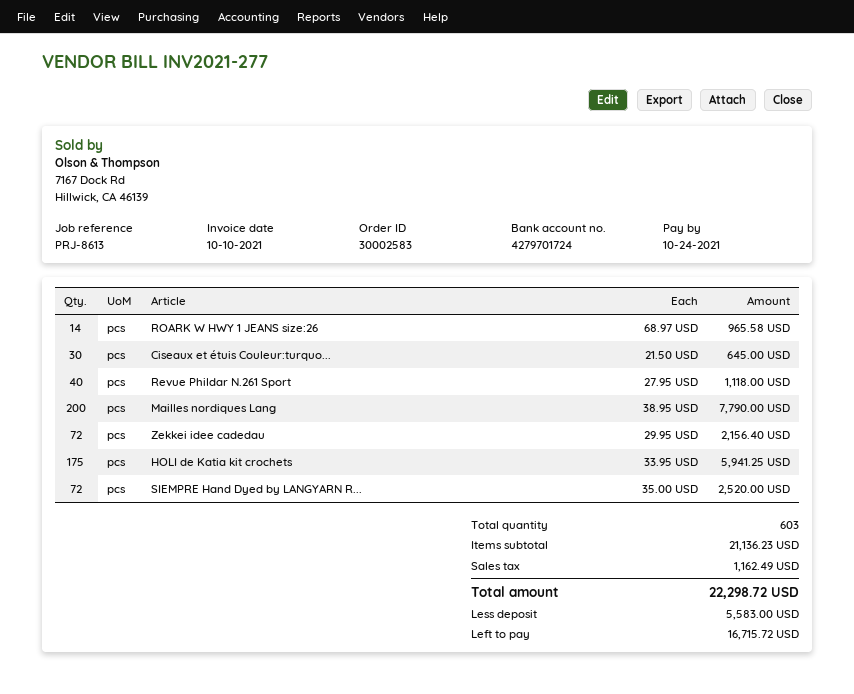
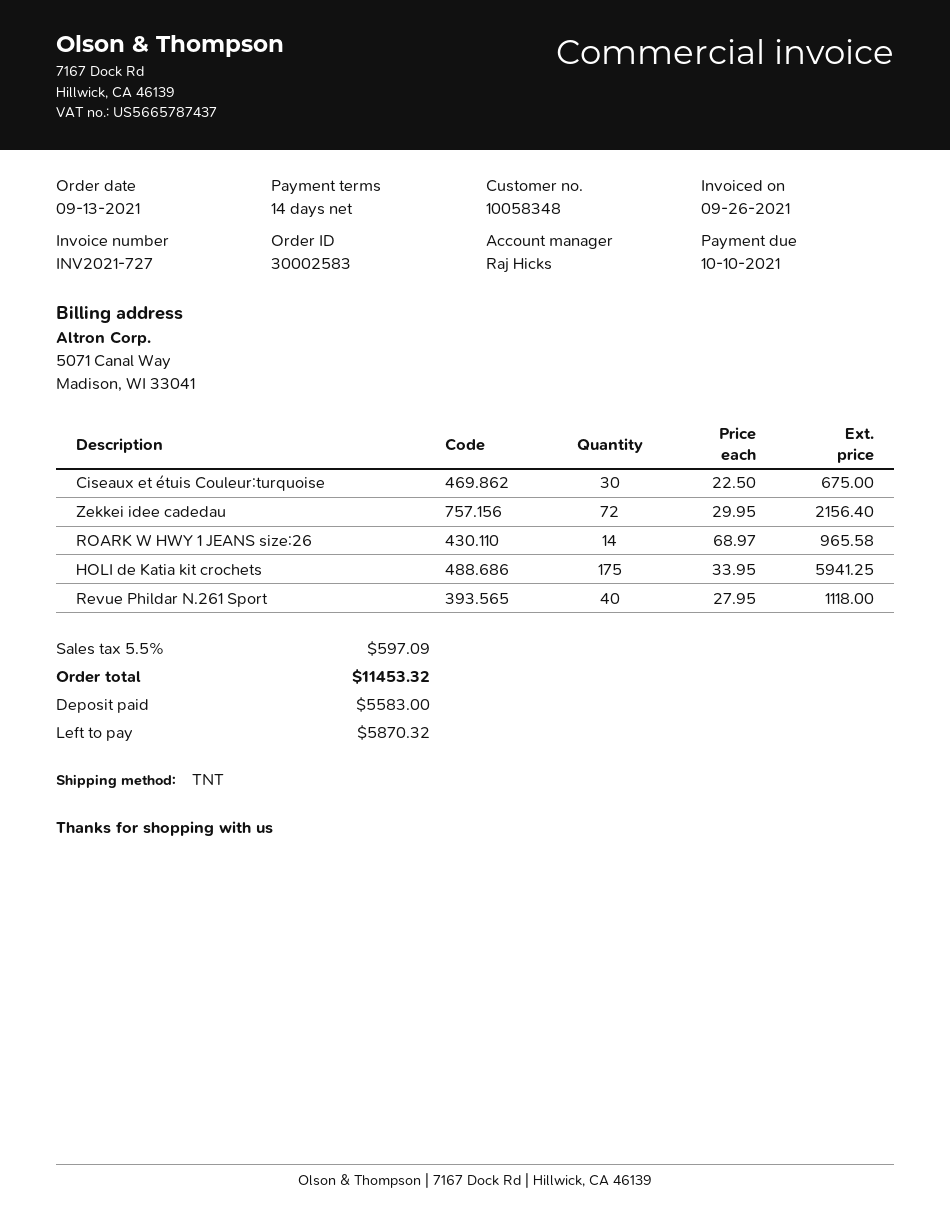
invoice number: INV2021-277 -> INV2021-727
invoice date: 2021-10-10 -> 2021-09-26
due date: 2021-10-24 -> 2021-10-10
Ciseaux et étuis Couleur:turquo...: 30 x 21.50 = 645.00 -> 30 x 22.50 = 675.00
Mailles nordiques Lang: 200 x 38.95 = 7790.00 -> none
SIEMPRE Hand Dyed by LANGYARN R...: 72 x 35.00 = 2520.00 -> none
tax: 1162.49 -> 597.09
total: 22298.72 -> 11453.32
balance: 16715.72 -> 5870.32

